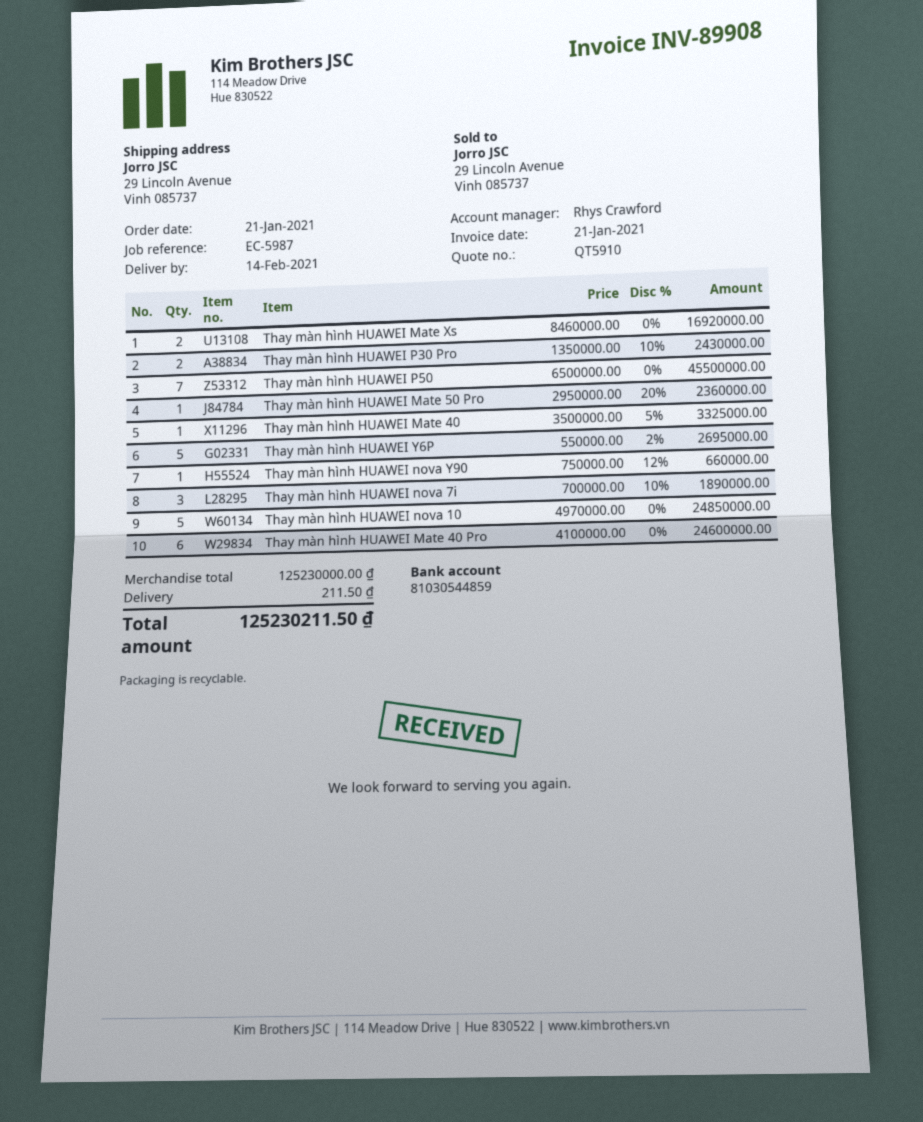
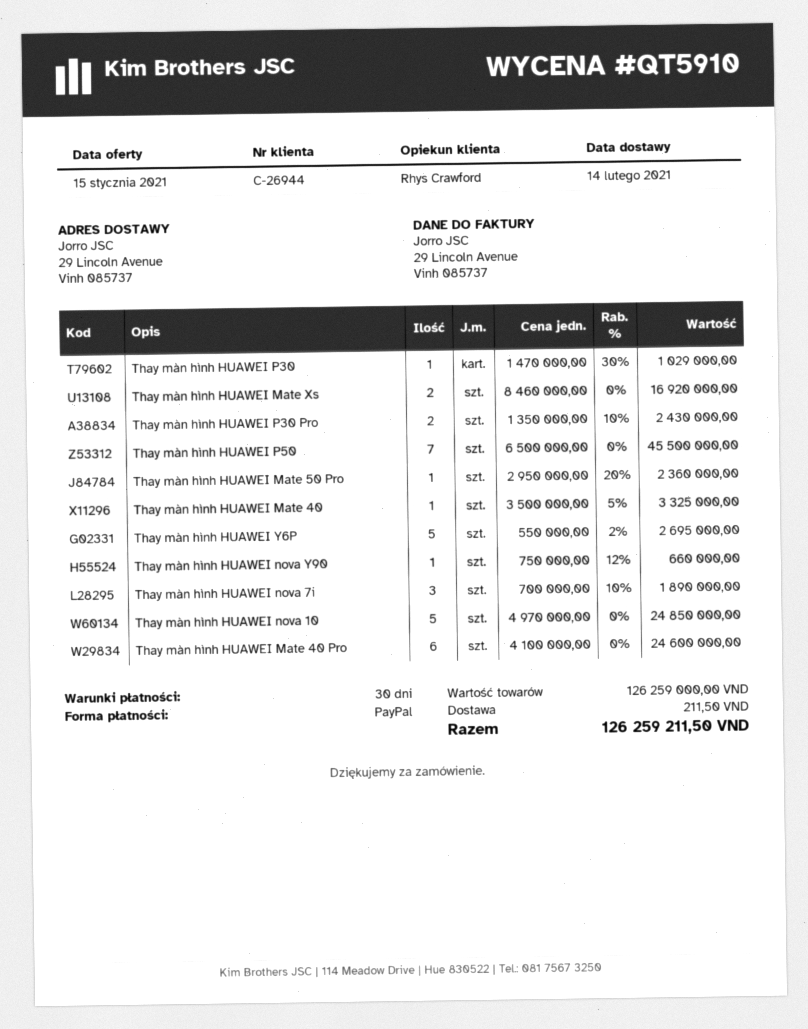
Thay màn hình HUAWEI P30: none -> 1 x 1470000.00 - 30% = 1029000.00
subtotal: 125230000.00 -> 126259000.00
total: 125230211.50 -> 126259211.50

